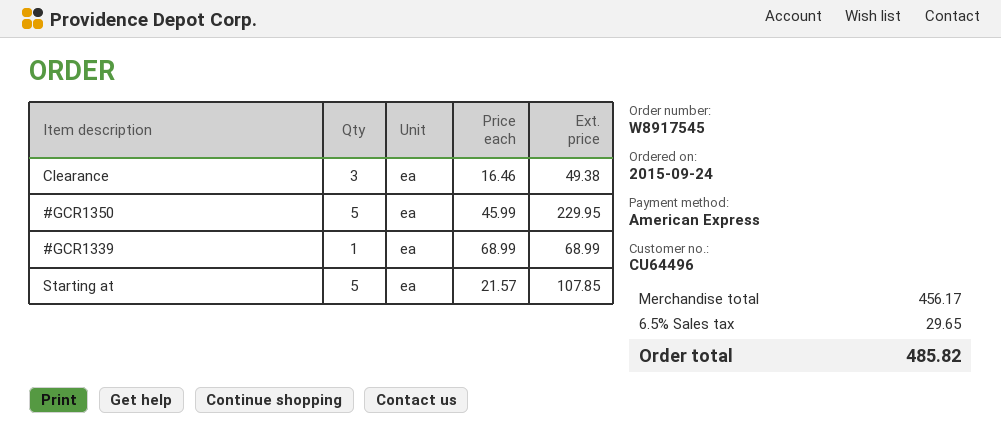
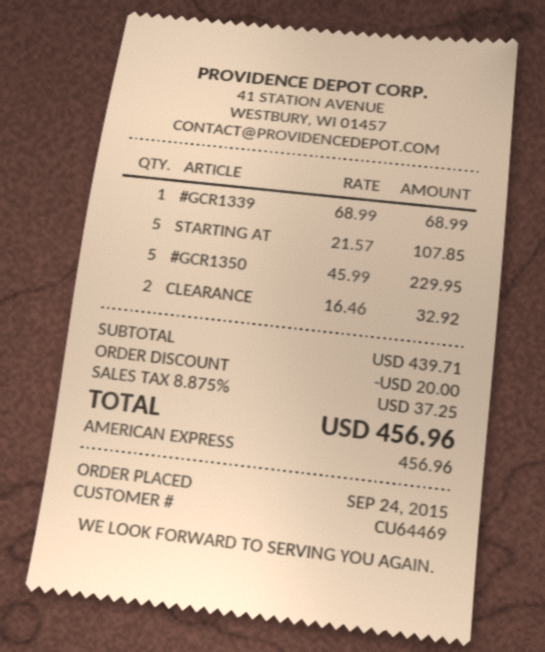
customer number: CU64496 -> CU64469
Clearance: 3 x 16.46 = 49.38 -> 2 x 16.46 = 32.92
subtotal: 456.17 -> 439.71
discount: none -> 20.00
tax: 6.5% = 29.65 -> 8.875% = 37.25
total: 485.82 -> 456.96

